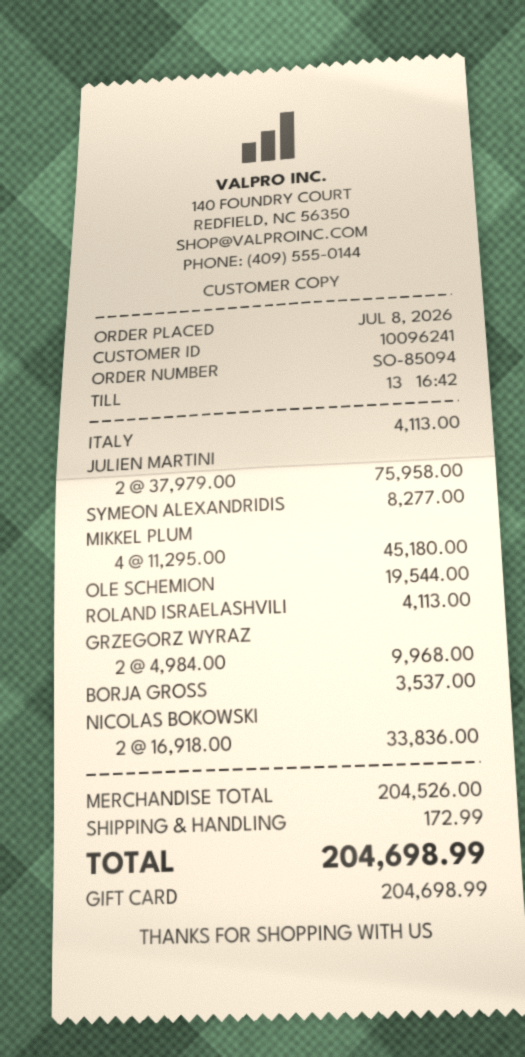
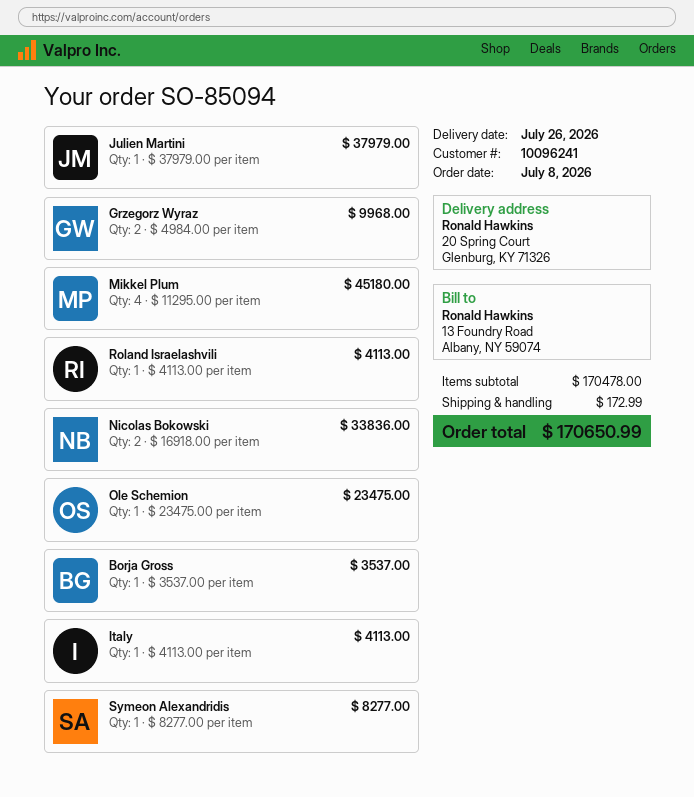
JULIEN MARTINI: 2 x 37979.00 = 75958.00 -> 1 x 37979.00 = 37979.00
OLE SCHEMION: 1 x 19544.00 = 19544.00 -> 1 x 23475.00 = 23475.00
subtotal: 204526.00 -> 170478.00
total: 204698.99 -> 170650.99

